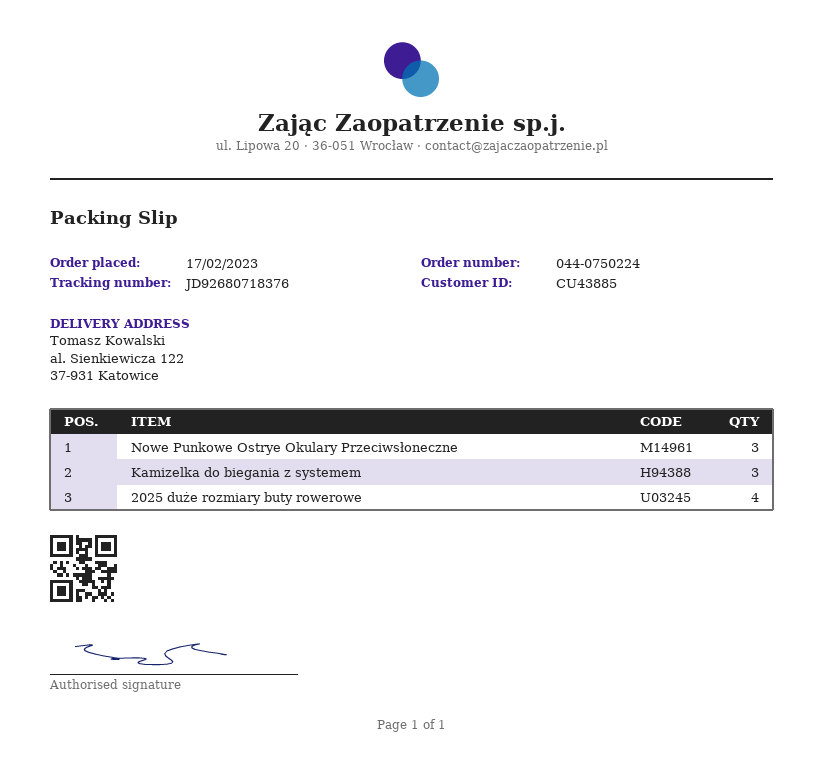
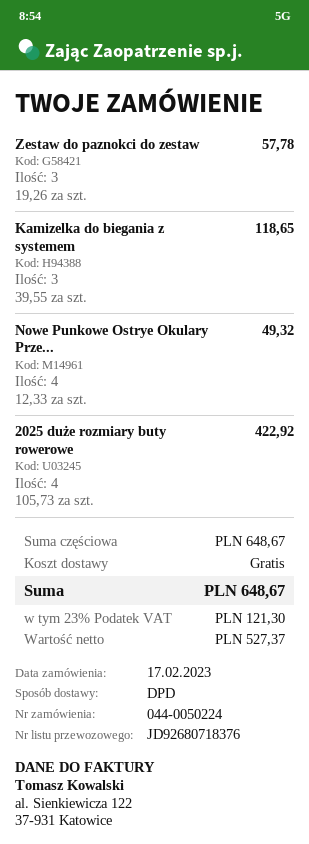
order number: 044-0750224 -> 044-0050224
Nowe Punkowe Ostrye Okulary Przeciwsłoneczne: 3 -> 4
Zestaw do paznokci do zestaw: none -> 3

